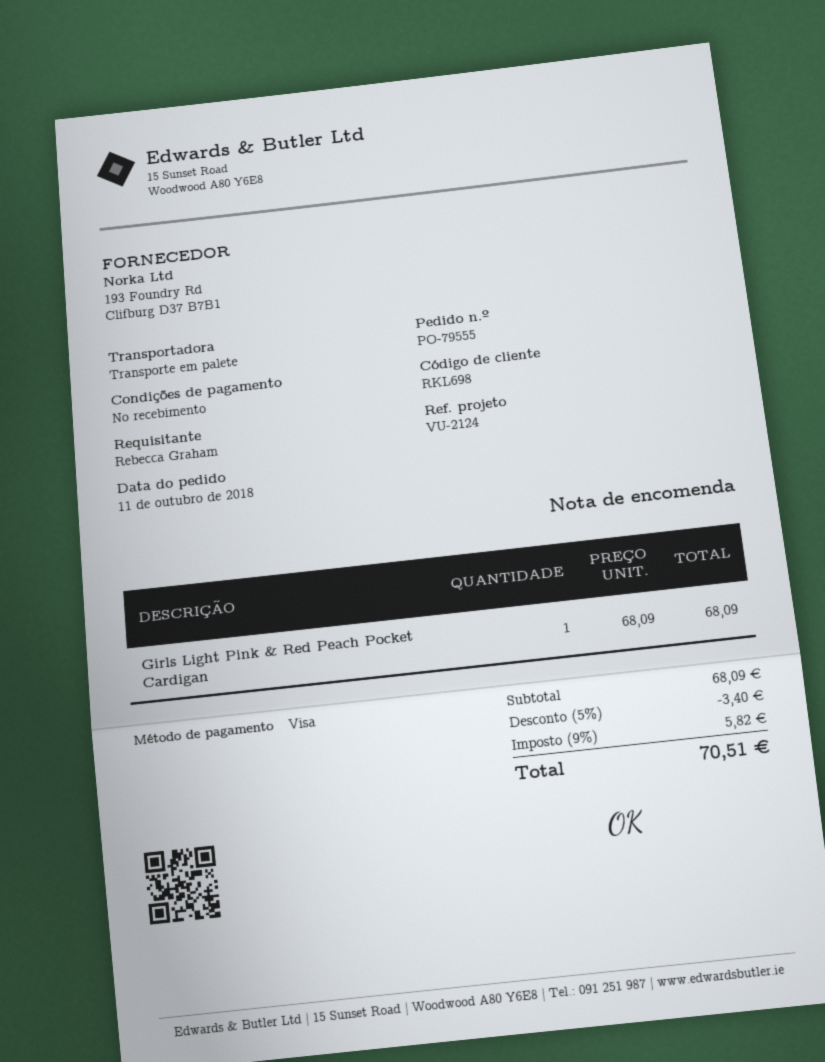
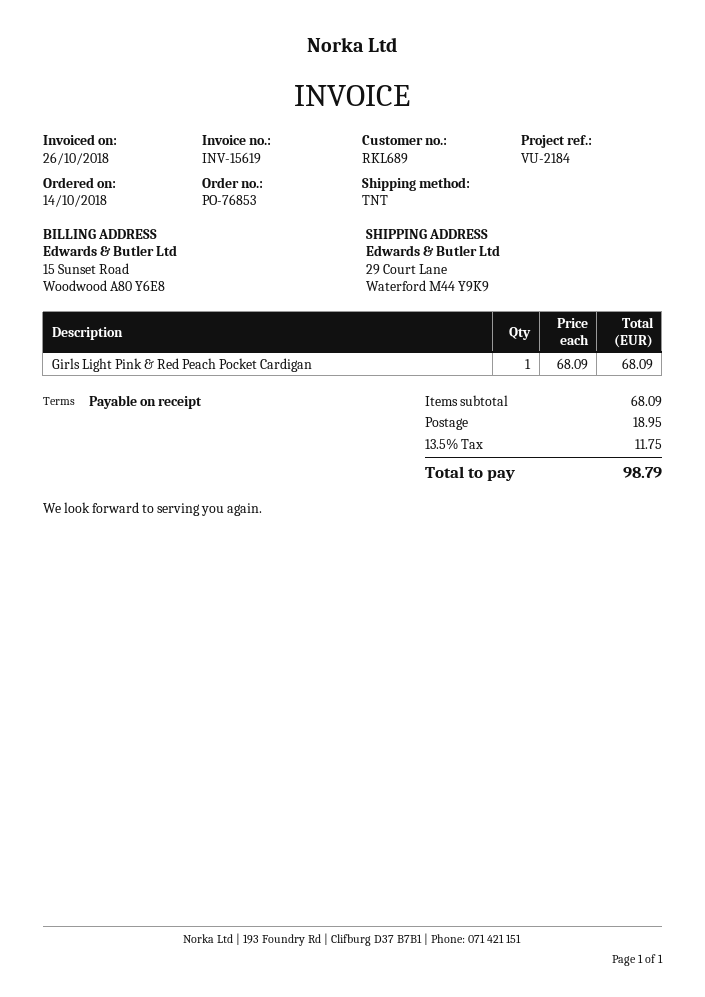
order number: PO-79555 -> PO-76853
order date: 2018-10-11 -> 2018-10-14
customer number: RKL698 -> RKL689
reference: VU-2124 -> VU-2184
shipping method: pallet freight -> TNT
discount: 5% = 3.40 -> none
shipping: none -> 18.95
tax: 9% = 5.82 -> 13.5% = 11.75
total: 70.51 -> 98.79

